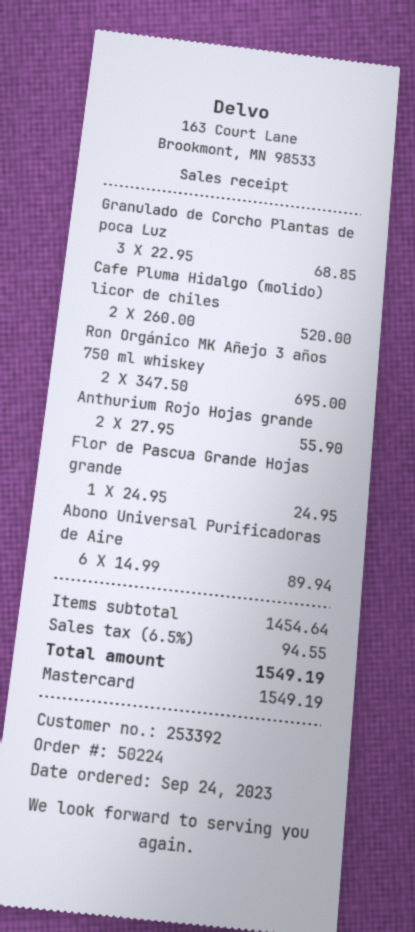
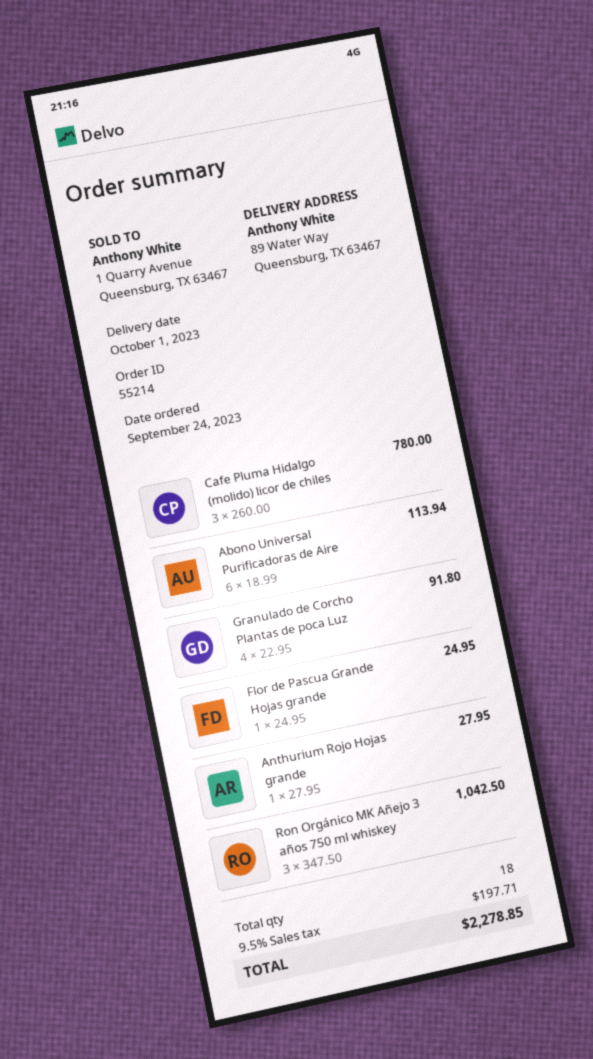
order number: 50224 -> 55214
Granulado de Corcho Plantas de poca Luz: 3 x 22.95 = 68.85 -> 4 x 22.95 = 91.80
Cafe Pluma Hidalgo (molido) licor de chiles: 2 x 260.00 = 520.00 -> 3 x 260.00 = 780.00
Ron Orgánico MK Añejo 3 años 750 ml whiskey: 2 x 347.50 = 695.00 -> 3 x 347.50 = 1042.50
Anthurium Rojo Hojas grande: 2 x 27.95 = 55.90 -> 1 x 27.95 = 27.95
Abono Universal Purificadoras de Aire: 6 x 14.99 = 89.94 -> 6 x 18.99 = 113.94
tax: 6.5% = 94.55 -> 9.5% = 197.71
total: 1549.19 -> 2278.85

